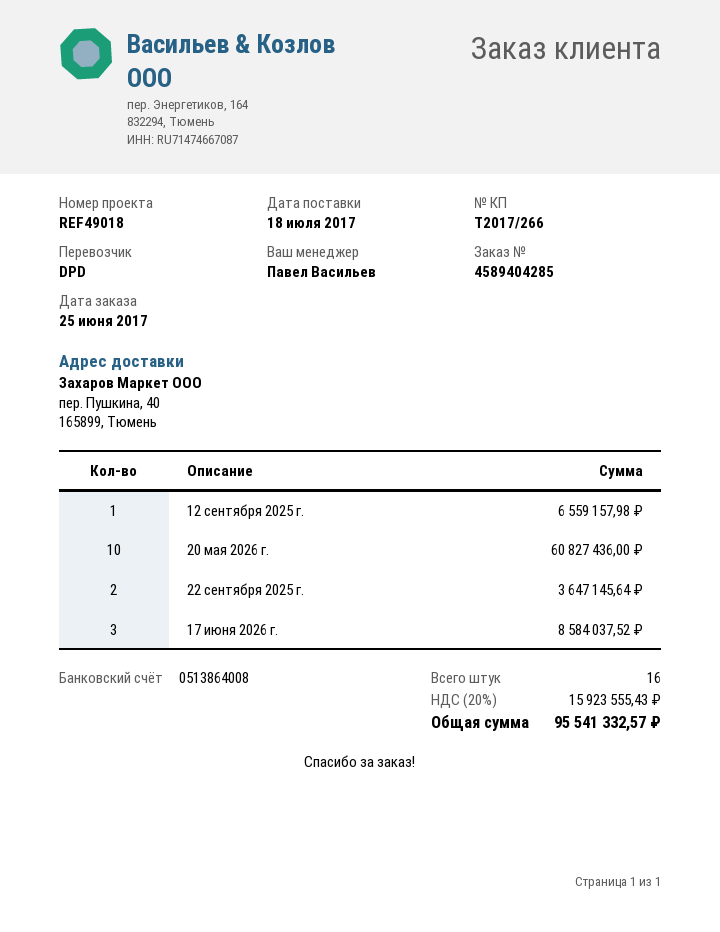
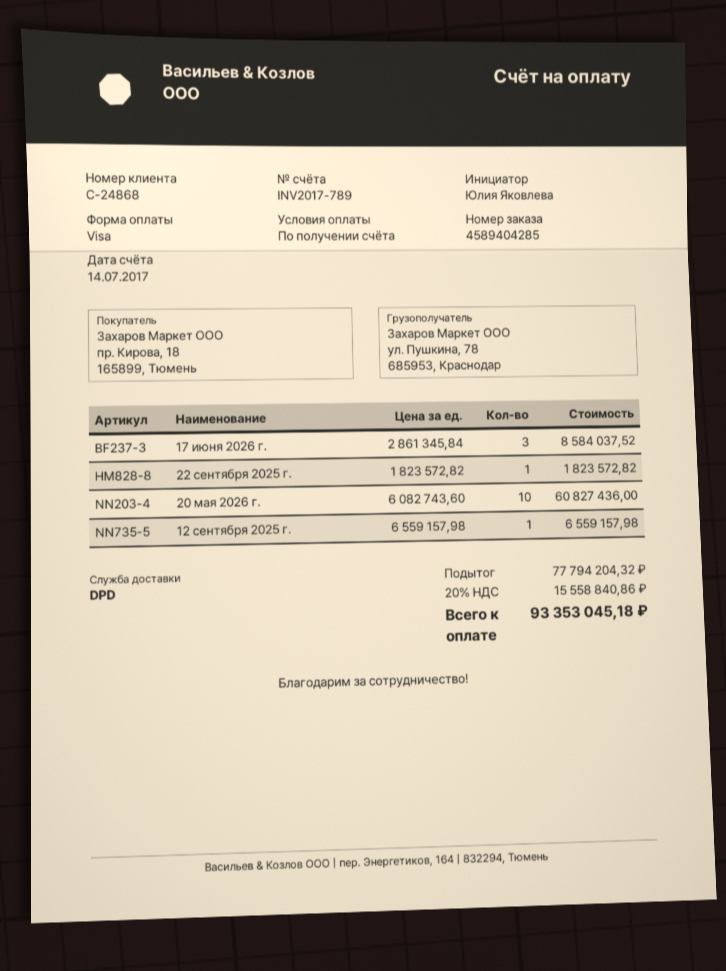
ship to: пер. Пушкина, 40, 165899, Тюмень -> ул. Пушкина, 78, 685953, Краснодар
22 сентября 2025 г.: 2 for 3647145.64 -> 1 for 1823572.82
tax: 20% = 15923555.43 -> 20% = 15558840.86
total: 95541332.57 -> 93353045.18

